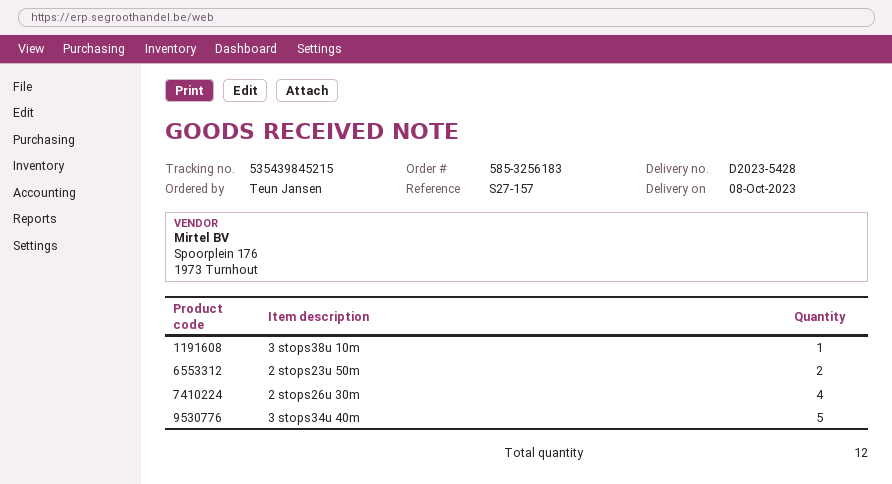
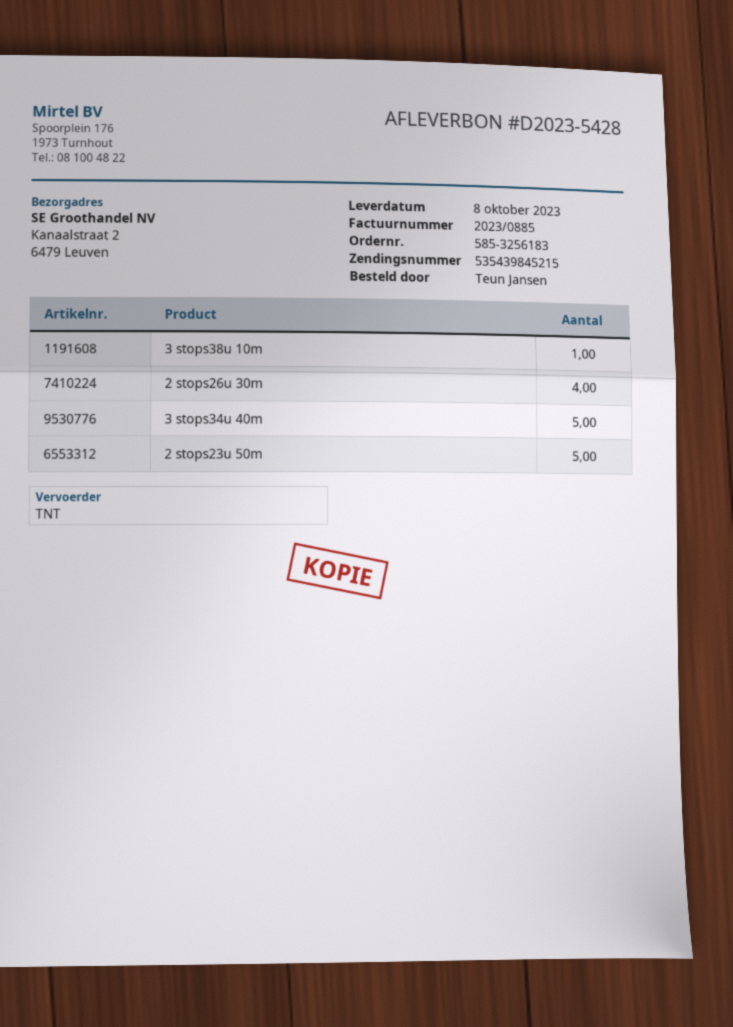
2 stops23u 50m: 2 -> 5

